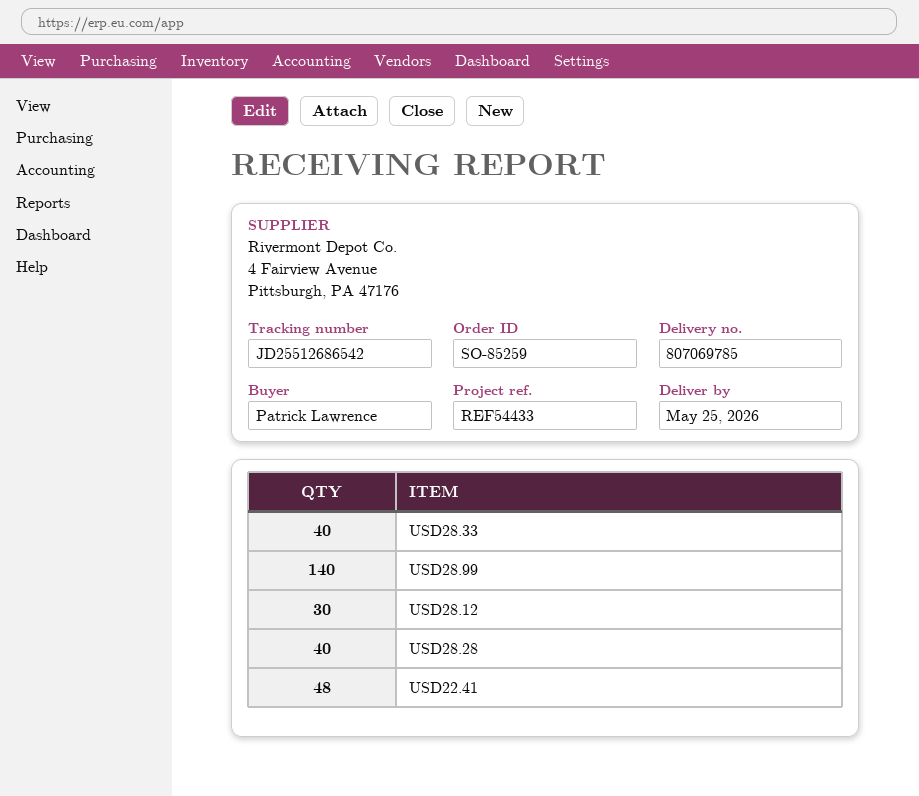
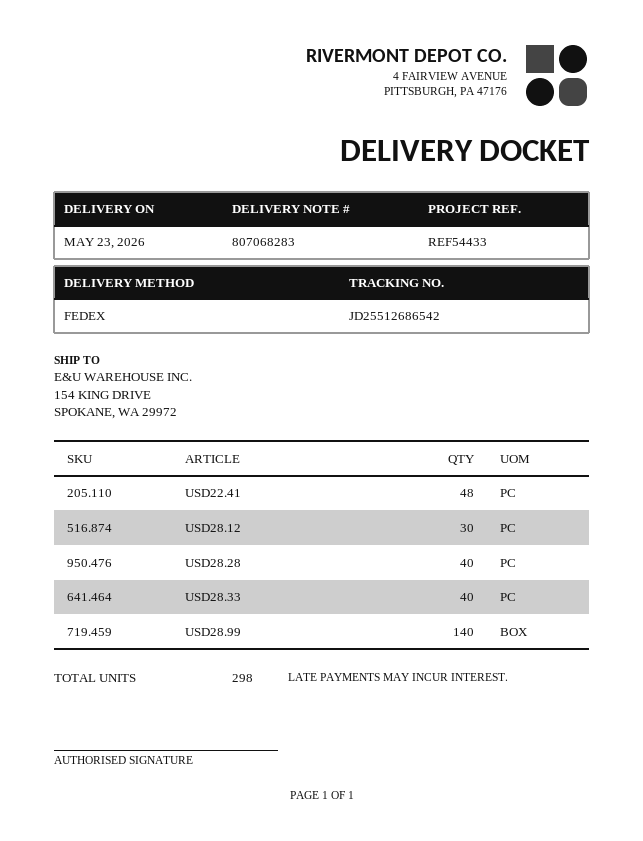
delivery note number: 807069785 -> 807068283
delivery date: 2026-05-25 -> 2026-05-23

